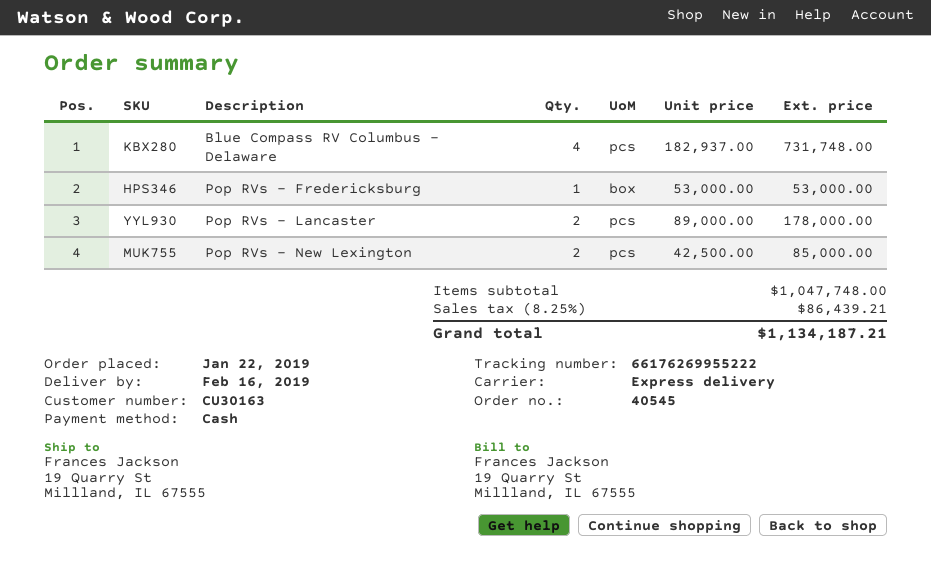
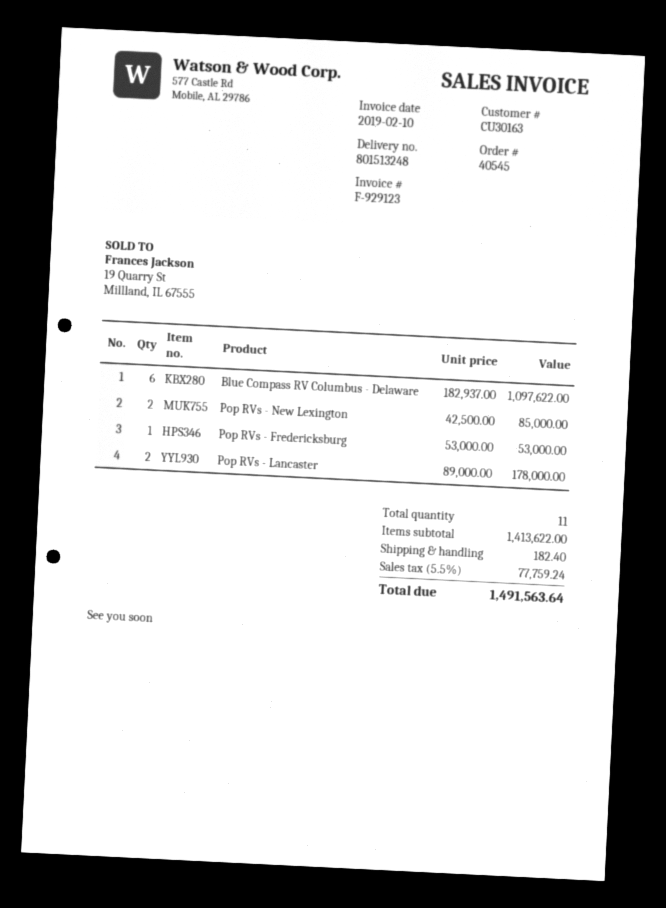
Blue Compass RV Columbus - Delaware: 4 x 182937.00 = 731748.00 -> 6 x 182937.00 = 1097622.00
subtotal: 1047748.00 -> 1413622.00
shipping: none -> 182.40
tax: 8.25% = 86439.21 -> 5.5% = 77759.24
total: 1134187.21 -> 1491563.64

